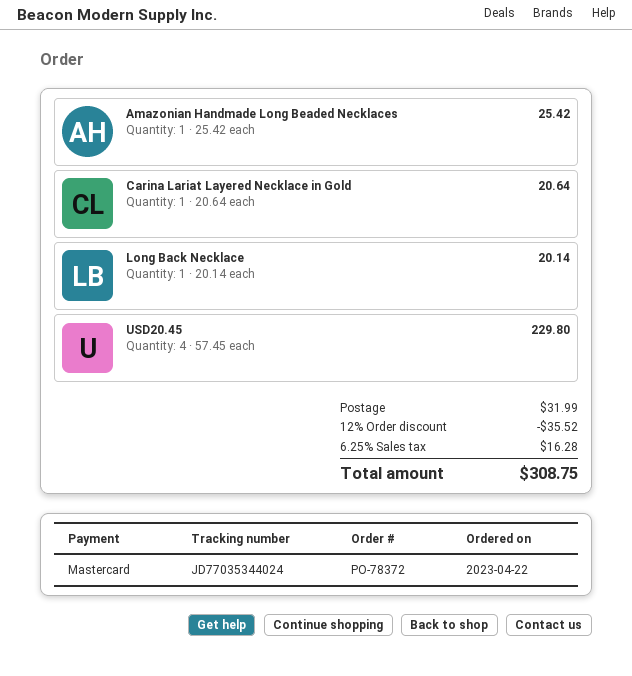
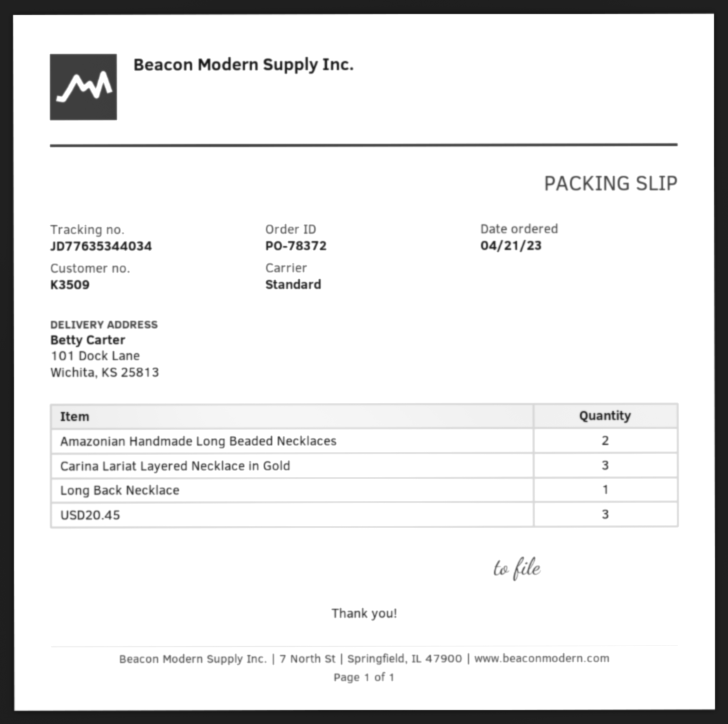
order date: 2023-04-22 -> 2023-04-21
tracking number: JD77035344024 -> JD77635344034
Amazonian Handmade Long Beaded Necklaces: 1 -> 2
Carina Lariat Layered Necklace in Gold: 1 -> 3
USD20.45: 4 -> 3

